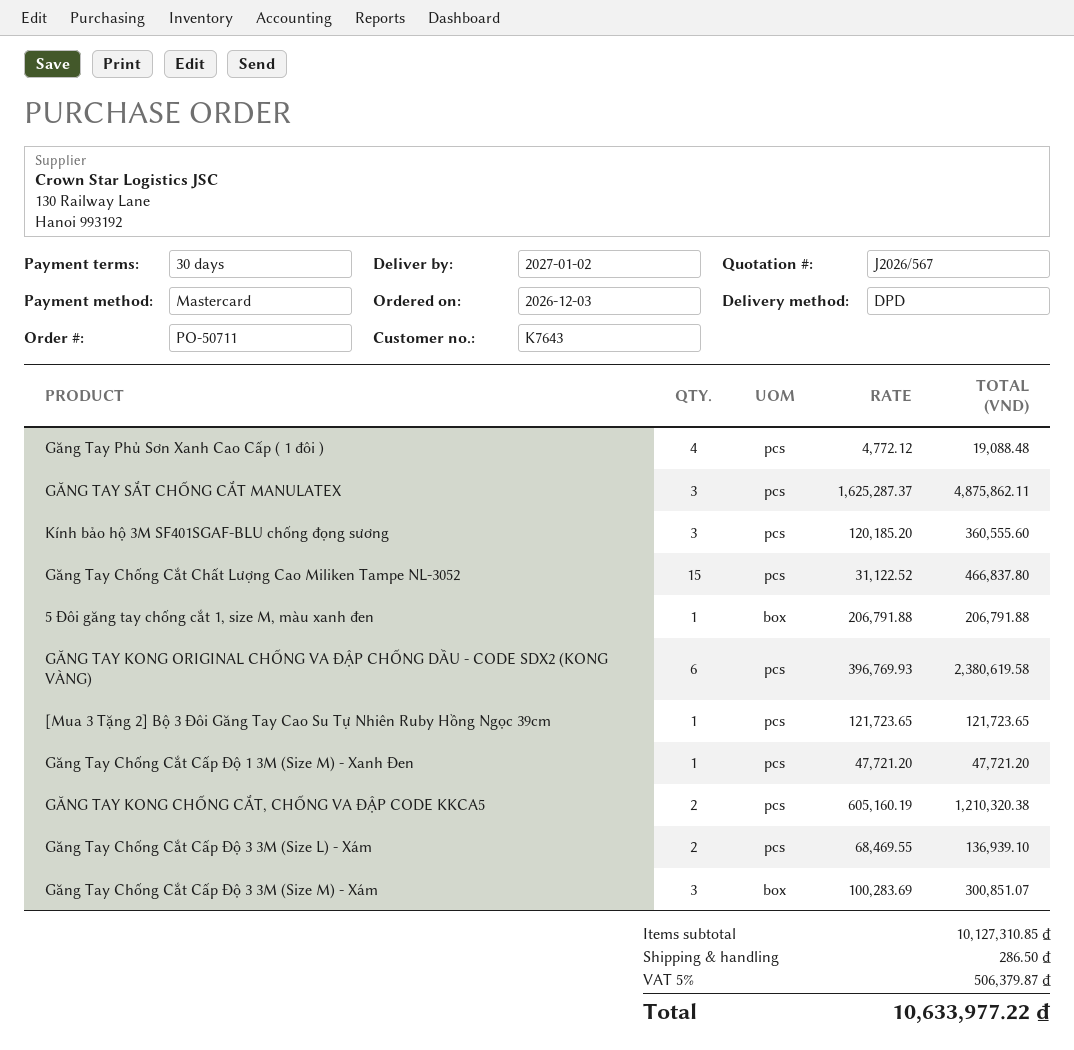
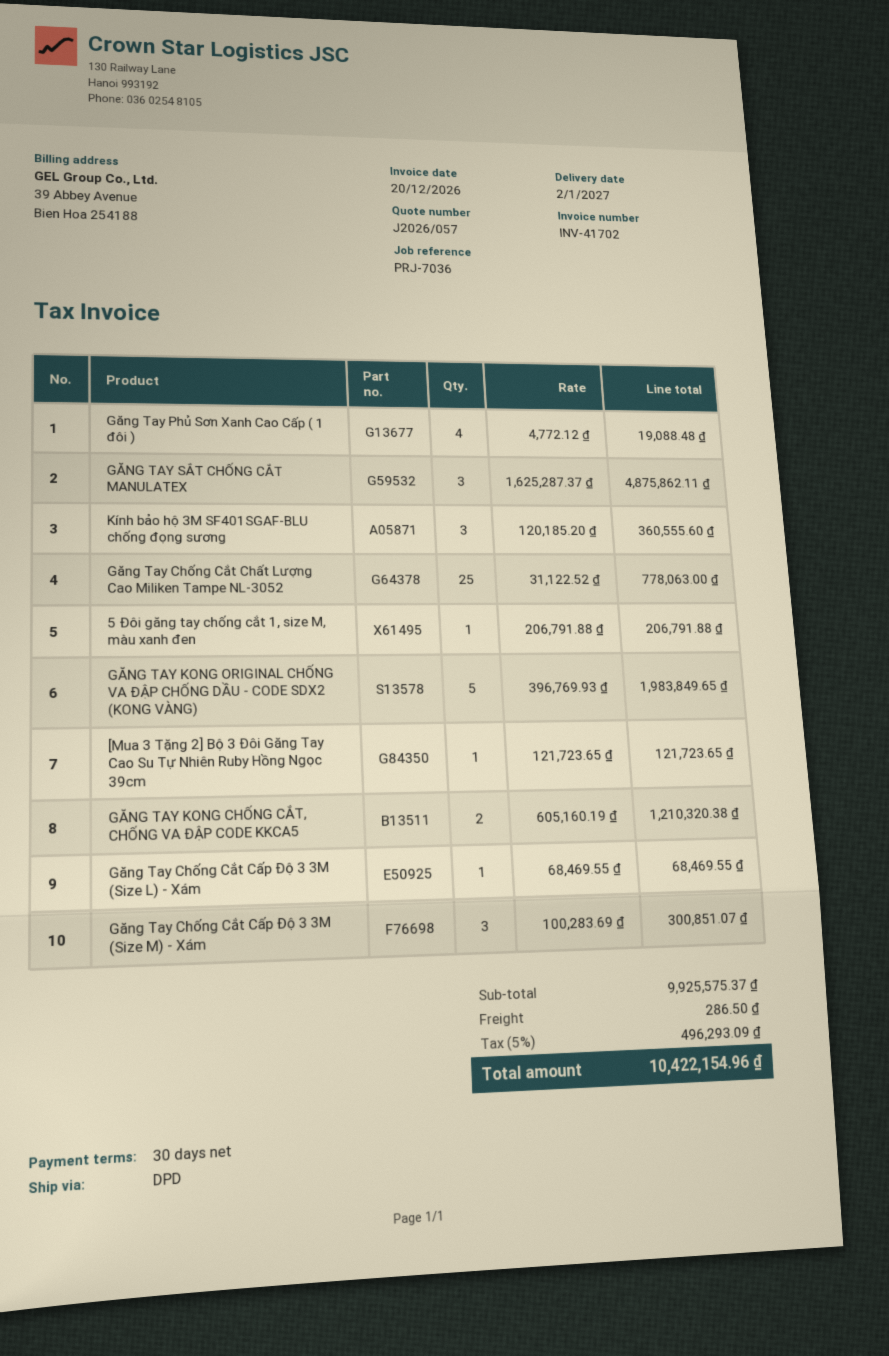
quote number: J2026/567 -> J2026/057
Găng Tay Chống Cắt Chất Lượng Cao Miliken Tampe NL-3052: 15 x 31122.52 = 466837.80 -> 25 x 31122.52 = 778063.00
GĂNG TAY KONG ORIGINAL CHỐNG VA ĐẬP CHỐNG DẦU - CODE SDX2 (KONG VÀNG): 6 x 396769.93 = 2380619.58 -> 5 x 396769.93 = 1983849.65
Găng Tay Chống Cắt Cấp Độ 1 3M (Size M) - Xanh Đen: 1 x 47721.20 = 47721.20 -> none
Găng Tay Chống Cắt Cấp Độ 3 3M (Size L) - Xám: 2 x 68469.55 = 136939.10 -> 1 x 68469.55 = 68469.55
subtotal: 10127310.85 -> 9925575.37
tax: 5% = 506379.87 -> 5% = 496293.09
total: 10633977.22 -> 10422154.96

